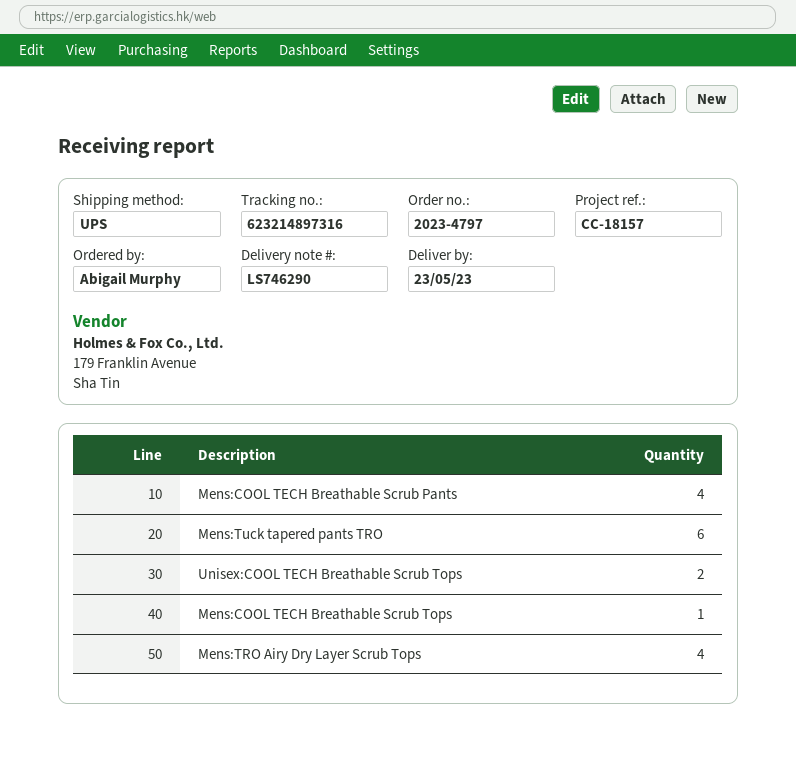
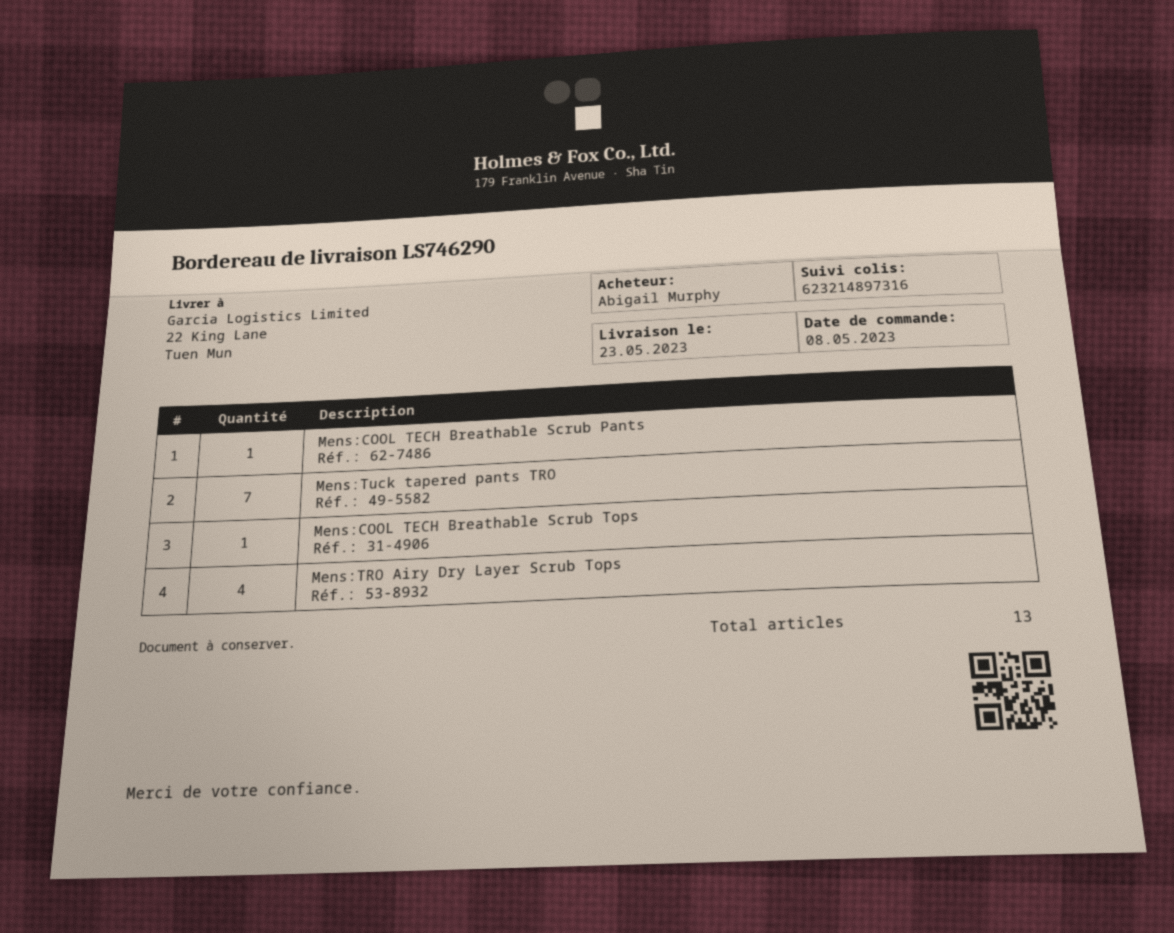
Mens:COOL TECH Breathable Scrub Pants: 4 -> 1
Mens:Tuck tapered pants TRO: 6 -> 7
Unisex:COOL TECH Breathable Scrub Tops: 2 -> none

